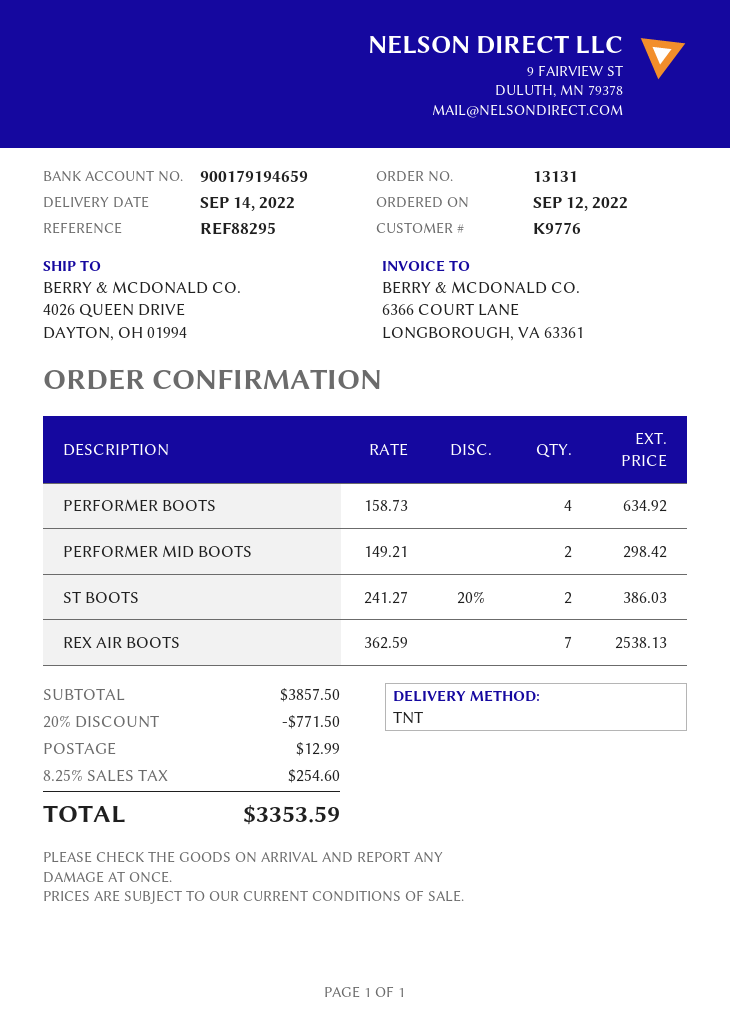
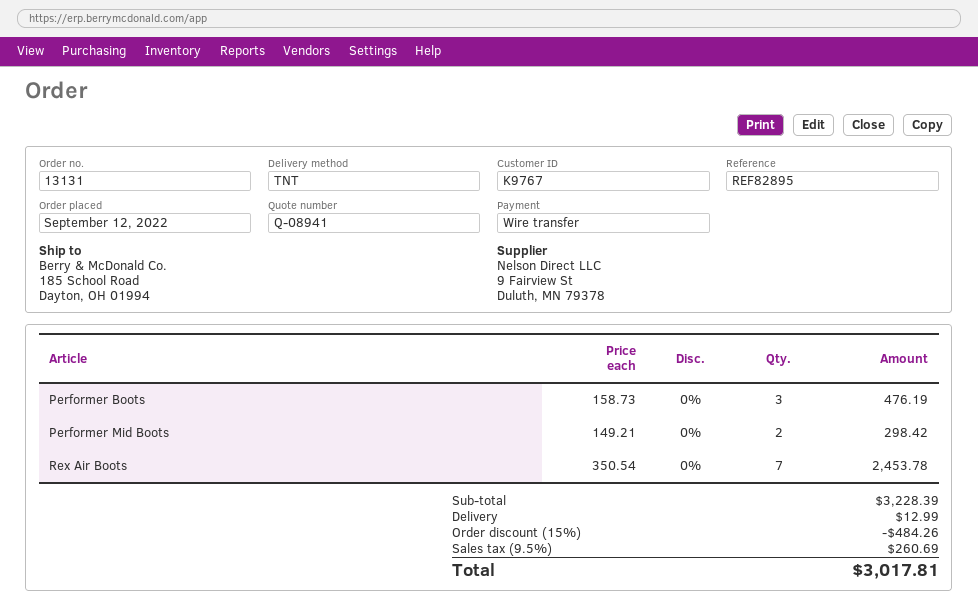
customer number: K9776 -> K9767
reference: REF88295 -> REF82895
ship to: 4026 QUEEN DRIVE, DAYTON, OH 01994 -> 185 School Road, Dayton, OH 01994
PERFORMER BOOTS: 4 x 158.73 = 634.92 -> 3 x 158.73 = 476.19
ST BOOTS: 2 x 241.27 - 20% = 386.03 -> none
REX AIR BOOTS: 7 x 362.59 = 2538.13 -> 7 x 350.54 = 2453.78
subtotal: 3857.50 -> 3228.39
discount: 20% = 771.50 -> 15% = 484.26
tax: 8.25% = 254.60 -> 9.5% = 260.69
total: 3353.59 -> 3017.81

